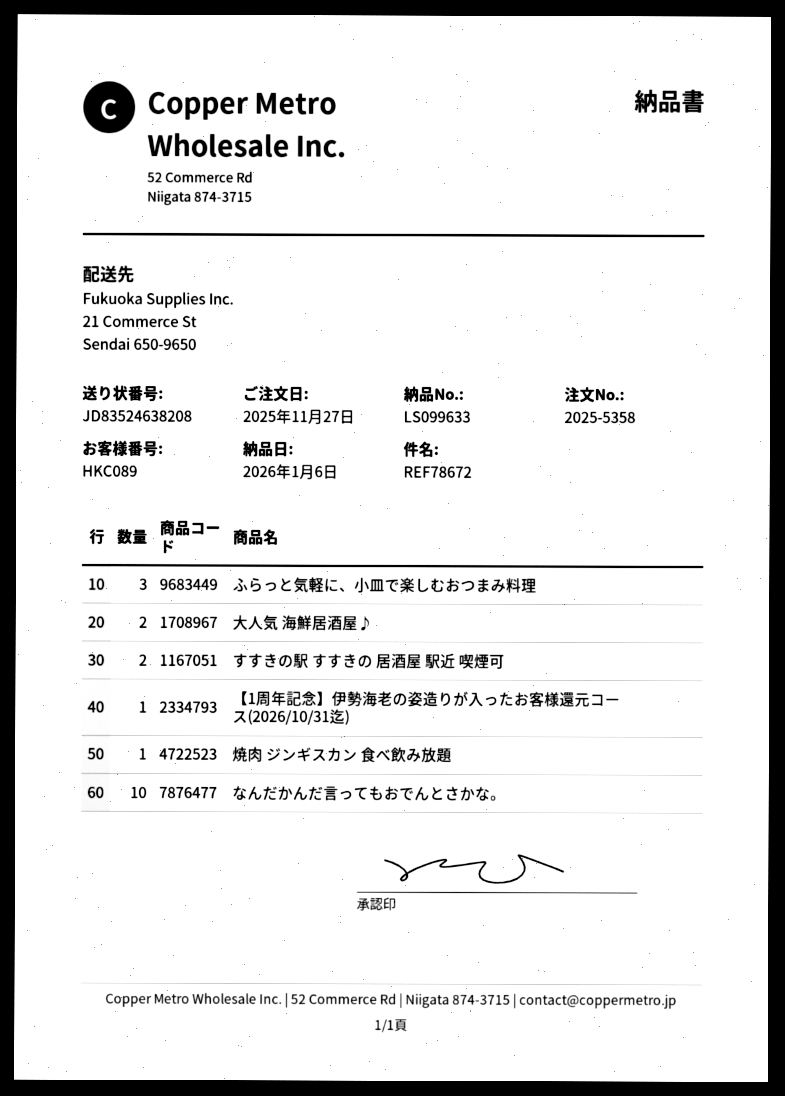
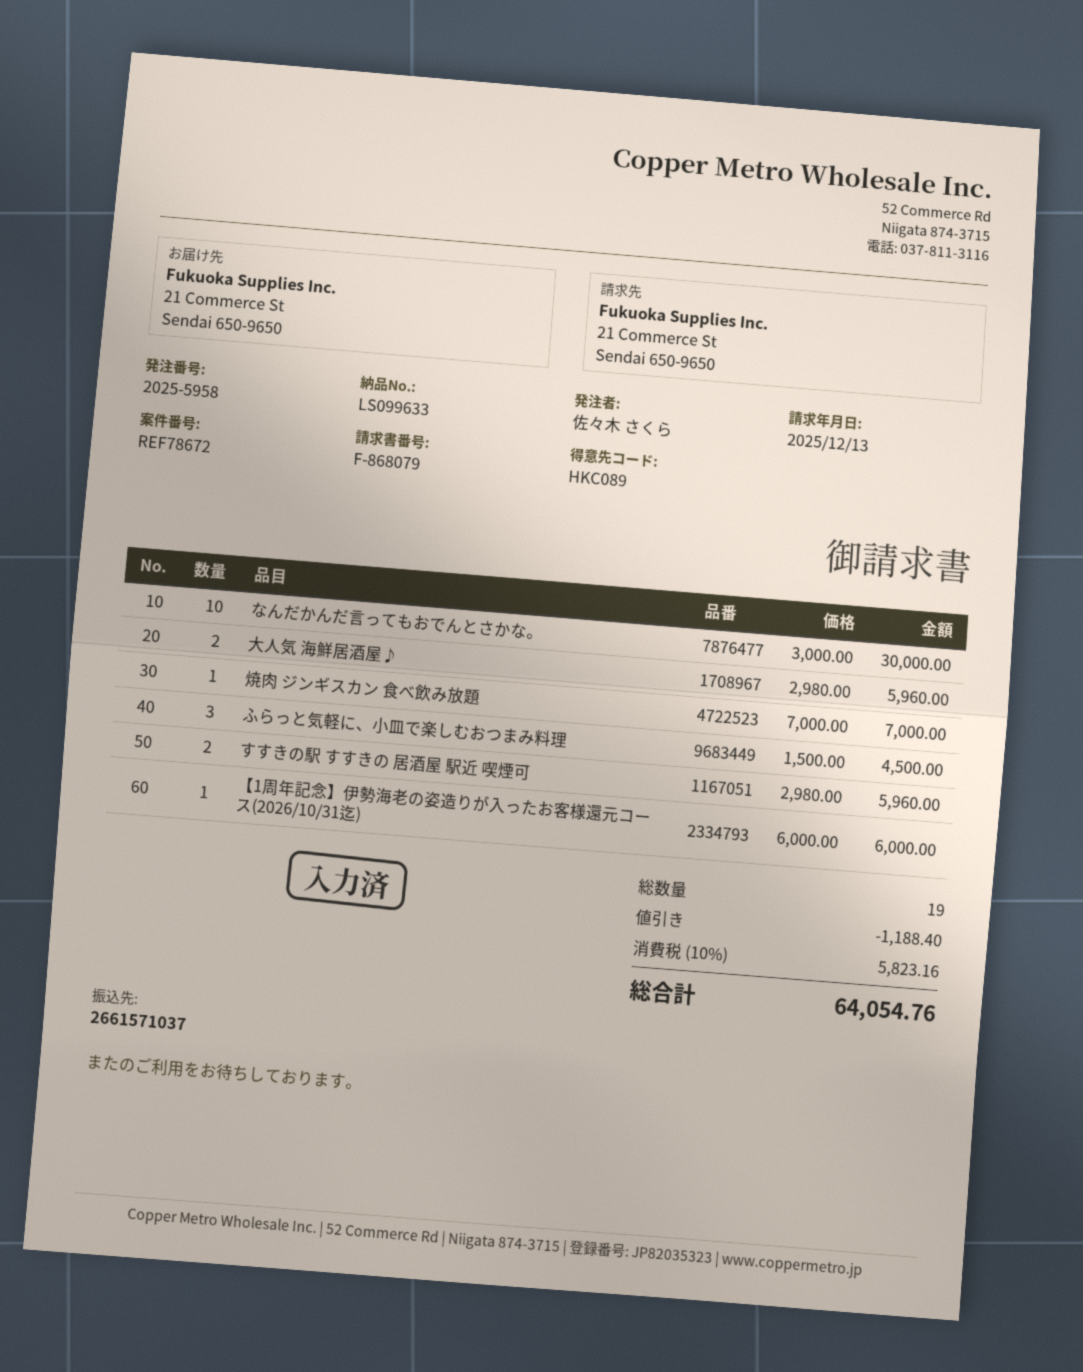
order number: 2025-5358 -> 2025-5958

